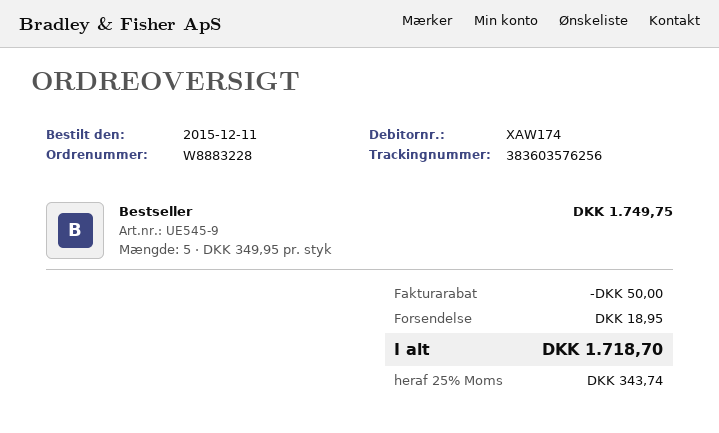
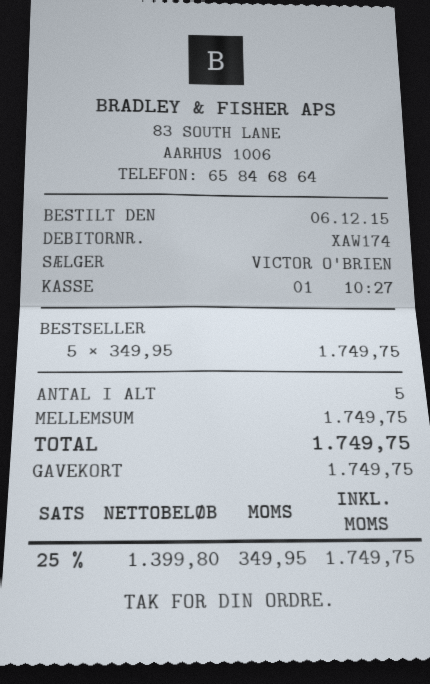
order date: 2015-12-11 -> 2015-12-06
discount: 50.00 -> none
shipping: 18.95 -> none
tax: 25% = 343.74 -> 25% = 349.95
total: 1718.70 -> 1749.75

